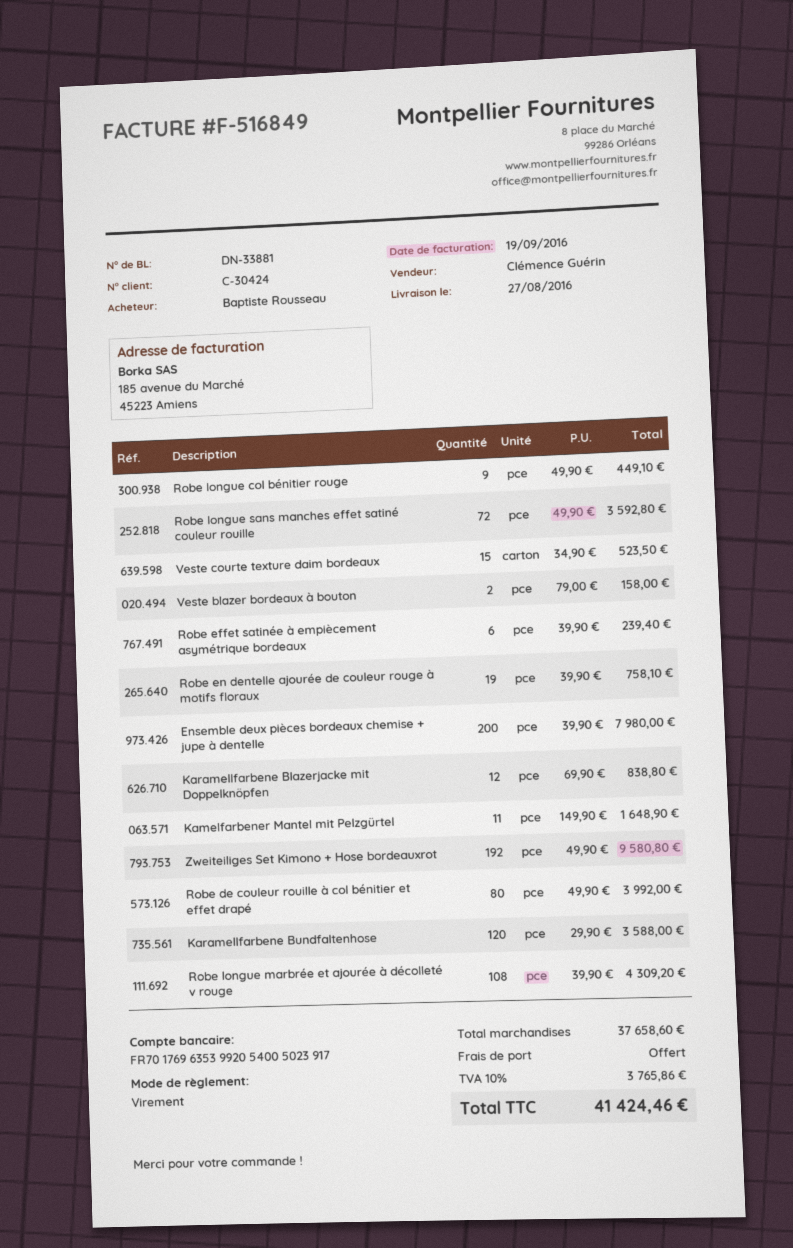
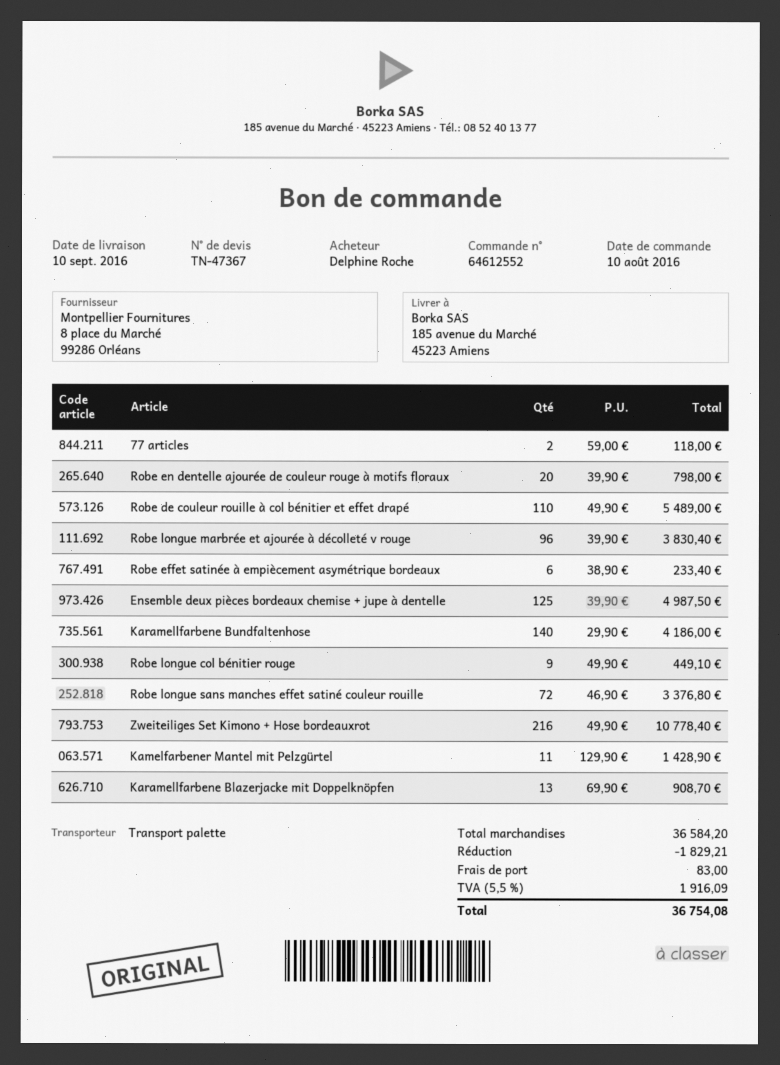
delivery date: 2016-08-27 -> 2016-09-10
ordered by: Baptiste Rousseau -> Delphine Roche
Robe longue sans manches effet satiné couleur rouille: 72 x 49.90 = 3592.80 -> 72 x 46.90 = 3376.80
Veste courte texture daim bordeaux: 15 x 34.90 = 523.50 -> none
Veste blazer bordeaux à bouton: 2 x 79.00 = 158.00 -> none
Robe effet satinée à empiècement asymétrique bordeaux: 6 x 39.90 = 239.40 -> 6 x 38.90 = 233.40
Robe en dentelle ajourée de couleur rouge à motifs floraux: 19 x 39.90 = 758.10 -> 20 x 39.90 = 798.00
Ensemble deux pièces bordeaux chemise + jupe à dentelle: 200 x 39.90 = 7980.00 -> 125 x 39.90 = 4987.50
Karamellfarbene Blazerjacke mit Doppelknöpfen: 12 x 69.90 = 838.80 -> 13 x 69.90 = 908.70
Kamelfarbener Mantel mit Pelzgürtel: 11 x 149.90 = 1648.90 -> 11 x 129.90 = 1428.90
Zweiteiliges Set Kimono + Hose bordeauxrot: 192 x 49.90 = 9580.80 -> 216 x 49.90 = 10778.40
Robe de couleur rouille à col bénitier et effet drapé: 80 x 49.90 = 3992.00 -> 110 x 49.90 = 5489.00
Karamellfarbene Bundfaltenhose: 120 x 29.90 = 3588.00 -> 140 x 29.90 = 4186.00
Robe longue marbrée et ajourée à décolleté v rouge: 108 x 39.90 = 4309.20 -> 96 x 39.90 = 3830.40
77 articles: none -> 2 x 59.00 = 118.00
subtotal: 37658.60 -> 36584.20
discount: none -> 1829.21
shipping: 0.00 -> 83.00
tax: 10% = 3765.86 -> 5.5% = 1916.09
total: 41424.46 -> 36754.08

